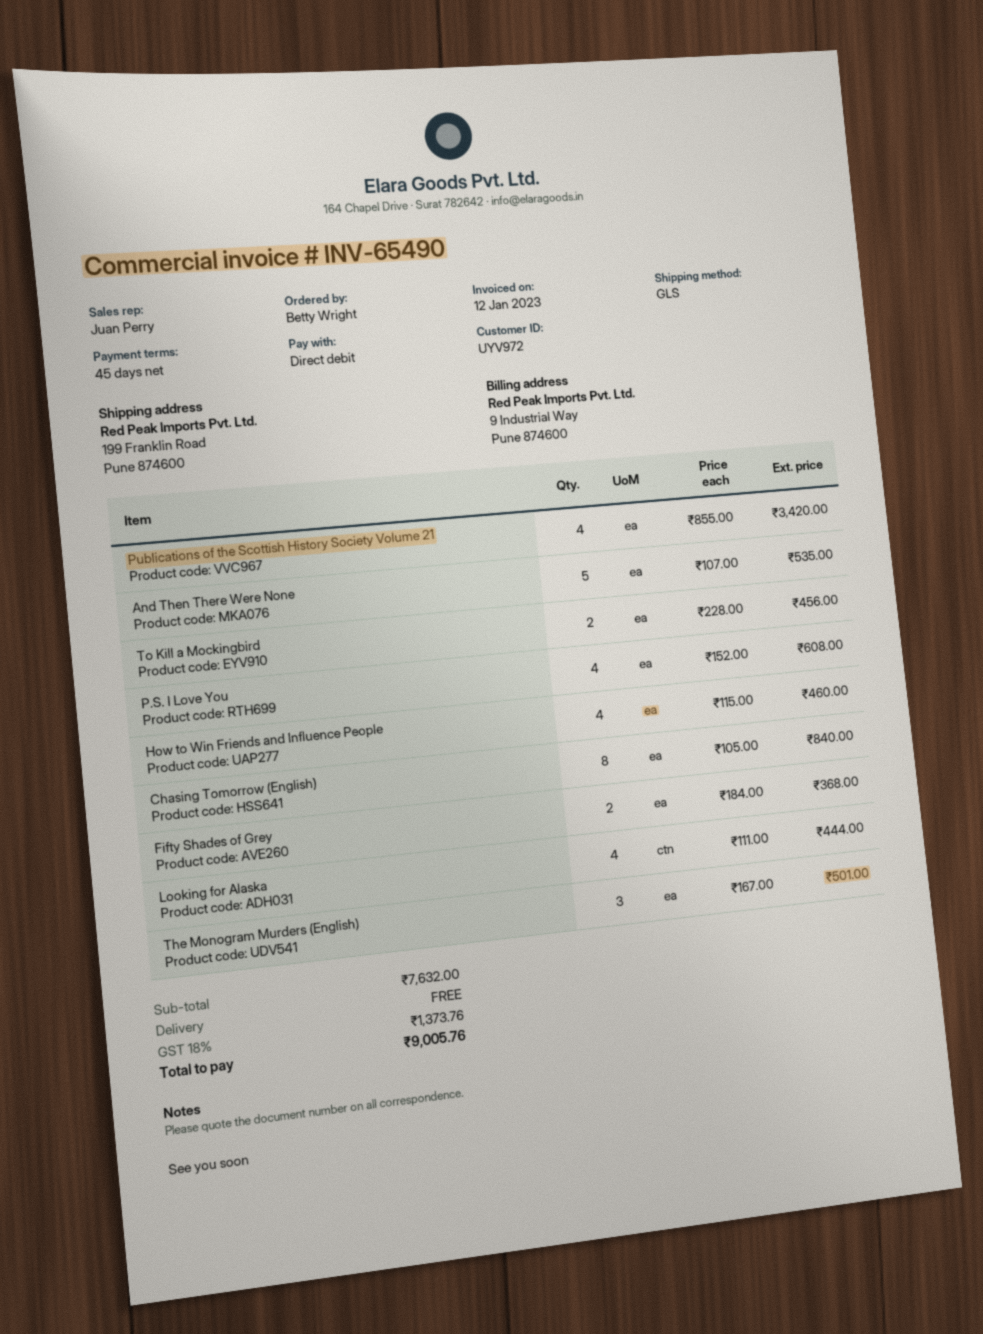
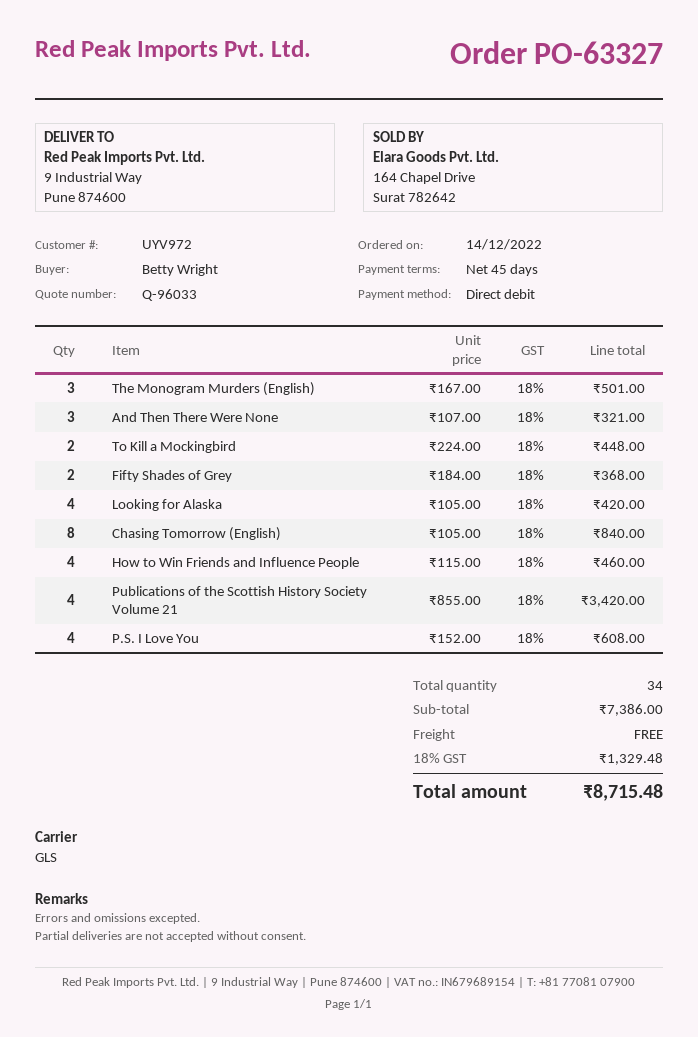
ship to: 199 Franklin Road, Pune 874600 -> 9 Industrial Way, Pune 874600
And Then There Were None: 5 x 107.00 = 535.00 -> 3 x 107.00 = 321.00
To Kill a Mockingbird: 2 x 228.00 = 456.00 -> 2 x 224.00 = 448.00
Looking for Alaska: 4 x 111.00 = 444.00 -> 4 x 105.00 = 420.00
subtotal: 7632.00 -> 7386.00
tax: 18% = 1373.76 -> 18% = 1329.48
total: 9005.76 -> 8715.48

